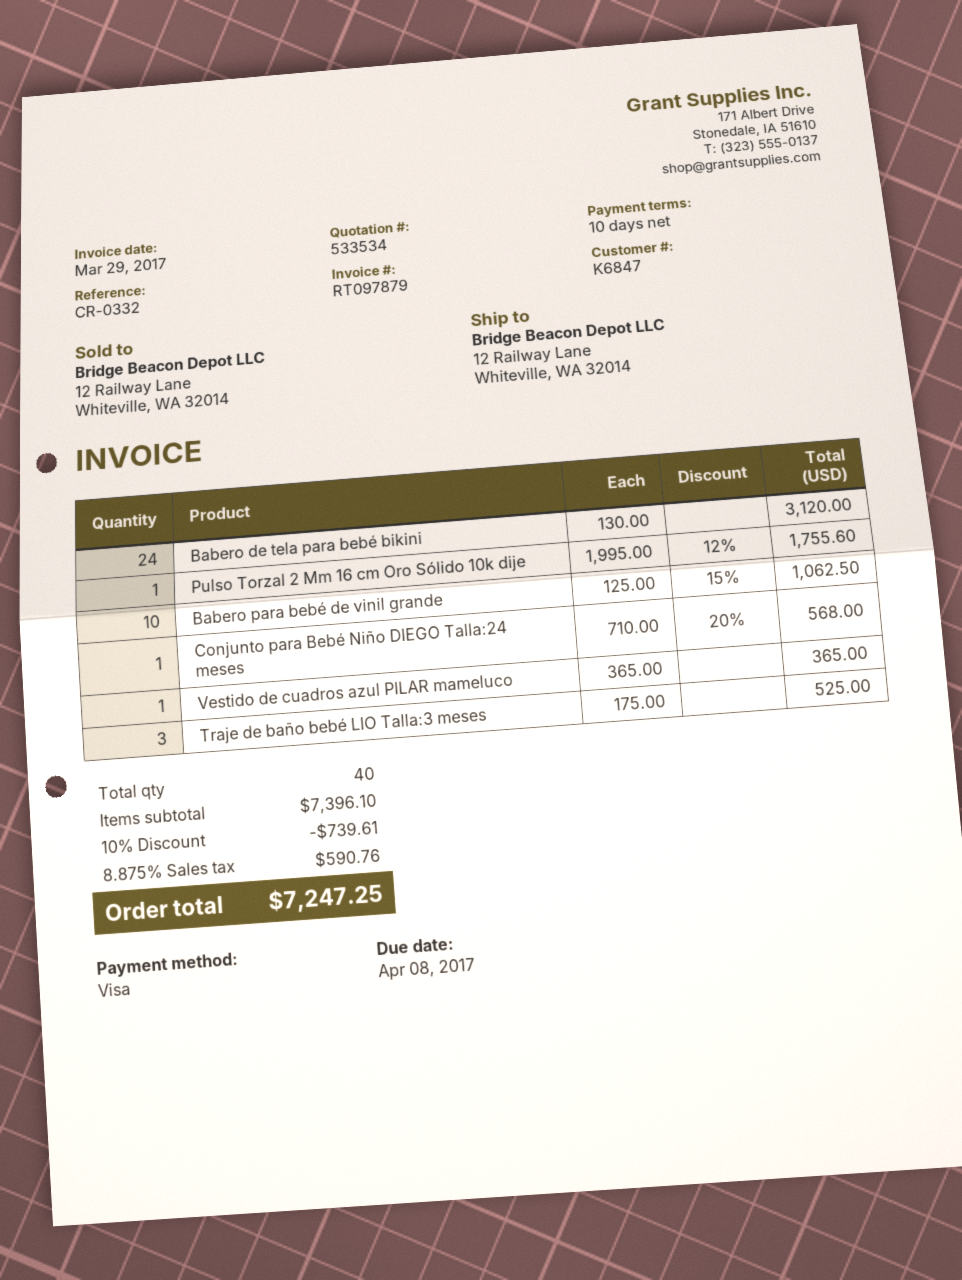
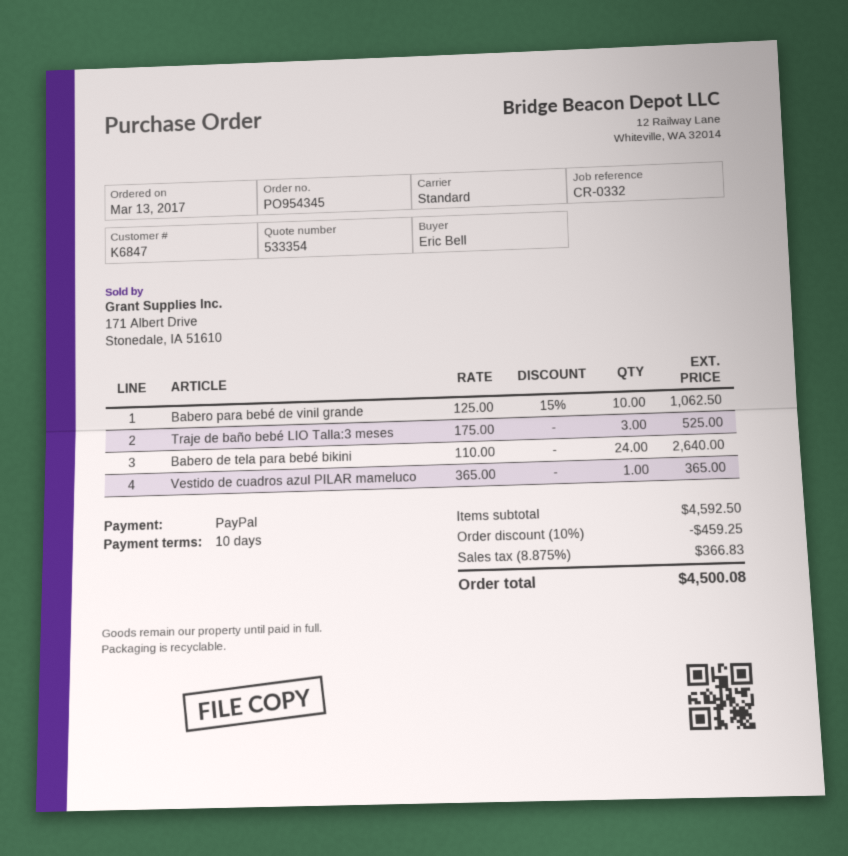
quote number: 533534 -> 533354
payment method: Visa -> PayPal
Babero de tela para bebé bikini: 24 x 130.00 = 3120.00 -> 24 x 110.00 = 2640.00
Pulso Torzal 2 Mm 16 cm Oro Sólido 10k dije: 1 x 1995.00 - 12% = 1755.60 -> none
Conjunto para Bebé Niño DIEGO Talla:24 meses: 1 x 710.00 - 20% = 568.00 -> none
subtotal: 7396.10 -> 4592.50
discount: 10% = 739.61 -> 10% = 459.25
tax: 8.875% = 590.76 -> 8.875% = 366.83
total: 7247.25 -> 4500.08

